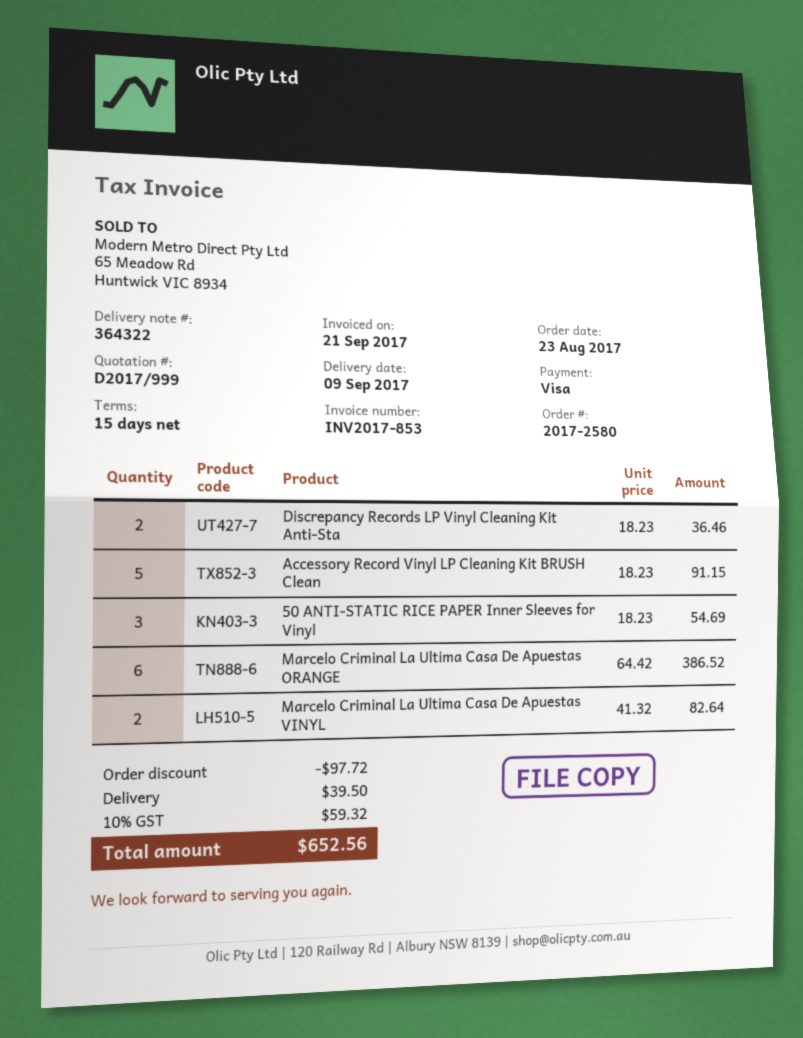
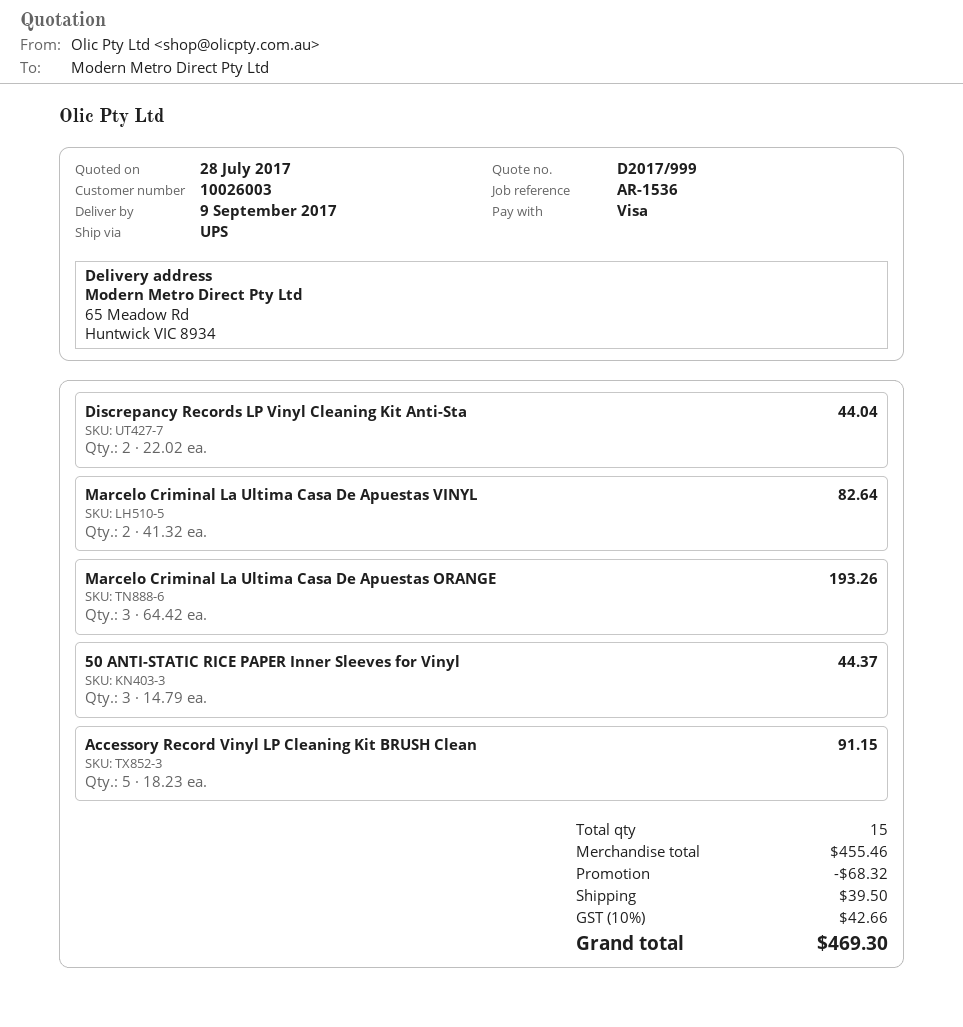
Discrepancy Records LP Vinyl Cleaning Kit Anti-Sta: 2 x 18.23 = 36.46 -> 2 x 22.02 = 44.04
50 ANTI-STATIC RICE PAPER Inner Sleeves for Vinyl: 3 x 18.23 = 54.69 -> 3 x 14.79 = 44.37
Marcelo Criminal La Ultima Casa De Apuestas ORANGE: 6 x 64.42 = 386.52 -> 3 x 64.42 = 193.26
discount: 97.72 -> 68.32
tax: 10% = 59.32 -> 10% = 42.66
total: 652.56 -> 469.30

